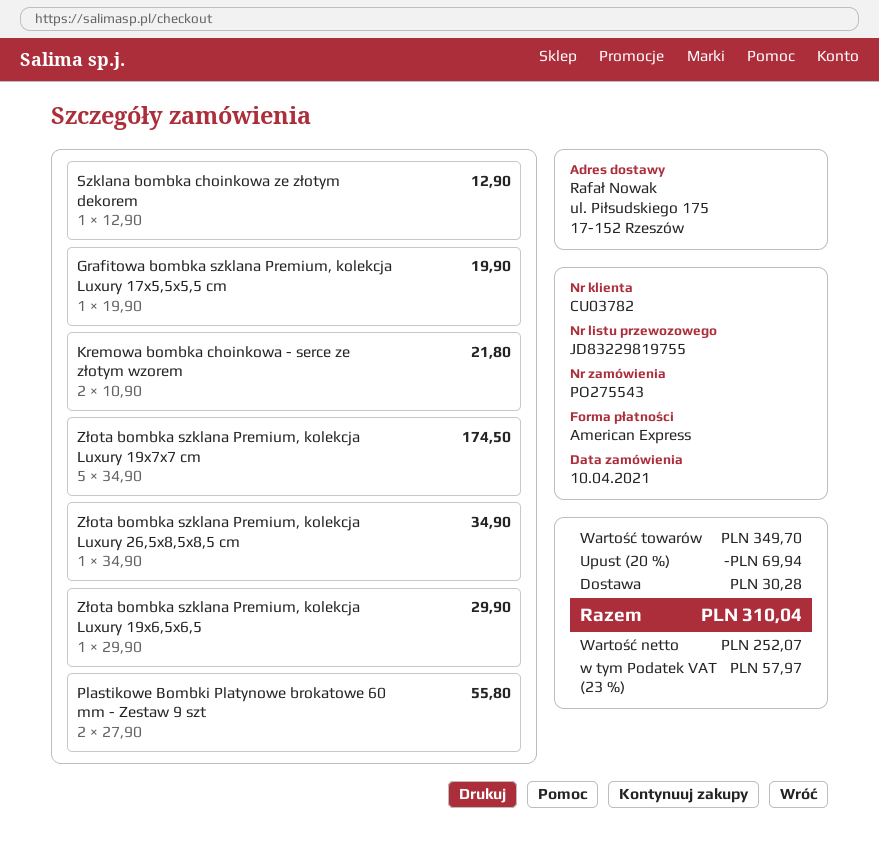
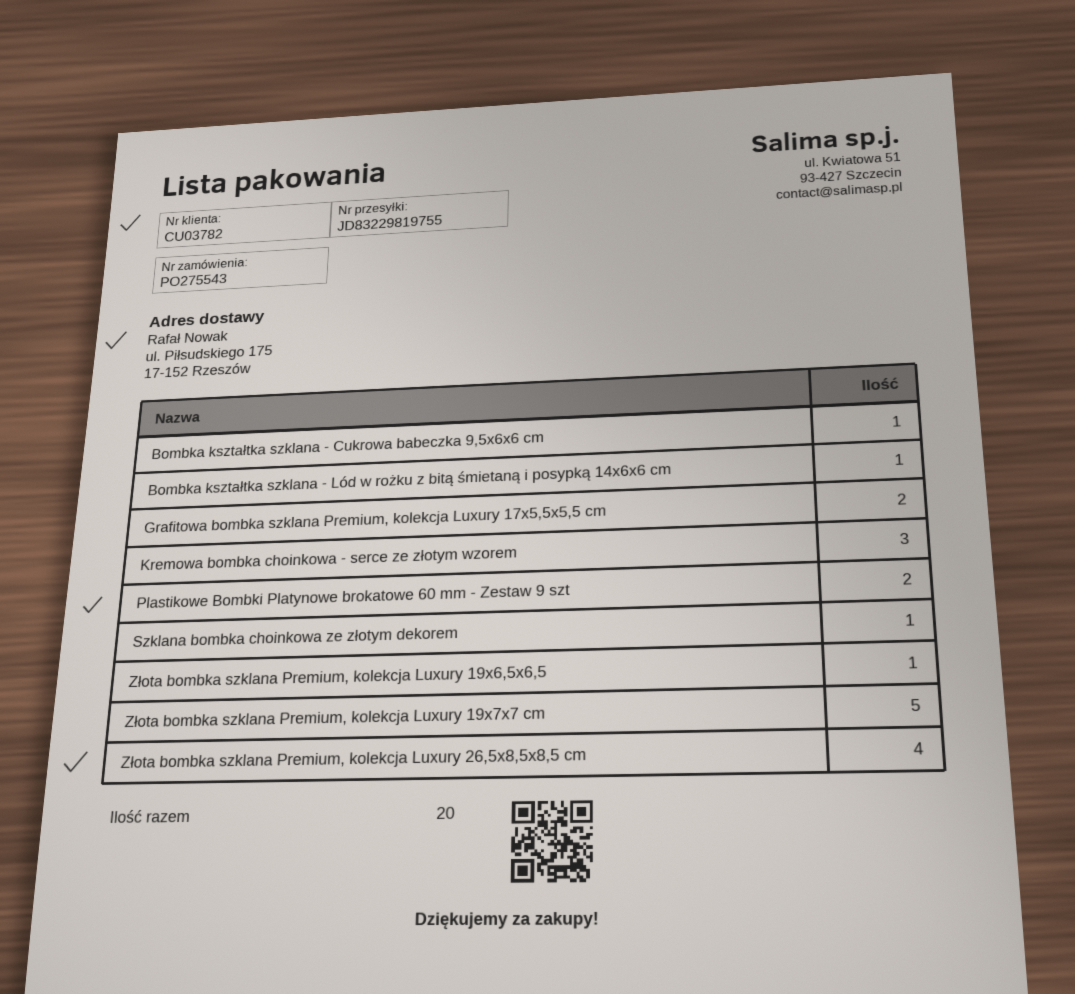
Grafitowa bombka szklana Premium, kolekcja Luxury 17x5,5x5,5 cm: 1 -> 2
Kremowa bombka choinkowa - serce ze złotym wzorem: 2 -> 3
Złota bombka szklana Premium, kolekcja Luxury 26,5x8,5x8,5 cm: 1 -> 4
Bombka kształtka szklana - Cukrowa babeczka 9,5x6x6 cm: none -> 1
Bombka kształtka szklana - Lód w rożku z bitą śmietaną i posypką 14x6x6 cm: none -> 1

